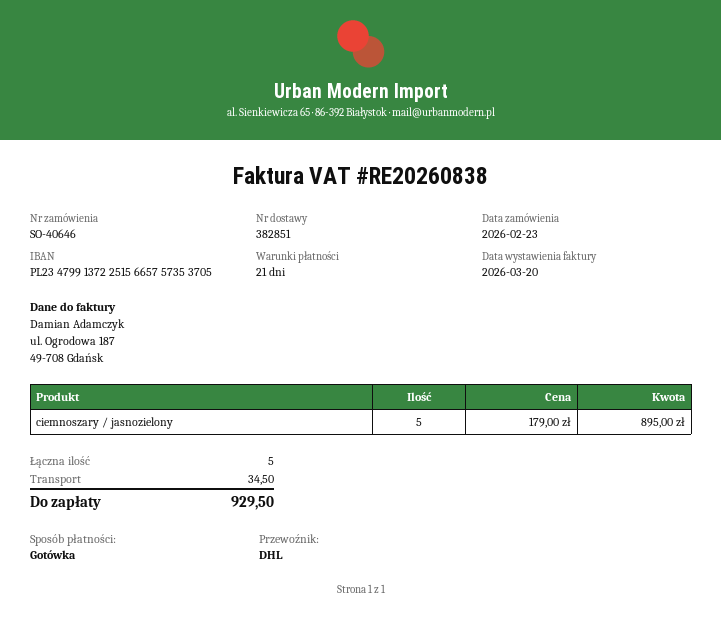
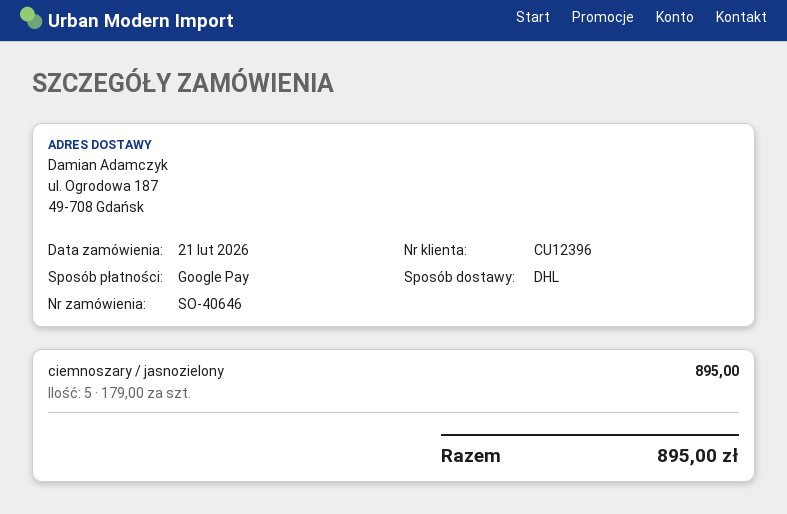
order date: 2026-02-23 -> 2026-02-21
payment method: cash -> Google Pay
shipping: 34.50 -> none
total: 929.50 -> 895.00

